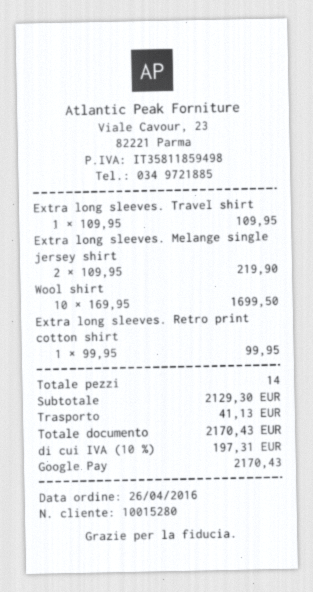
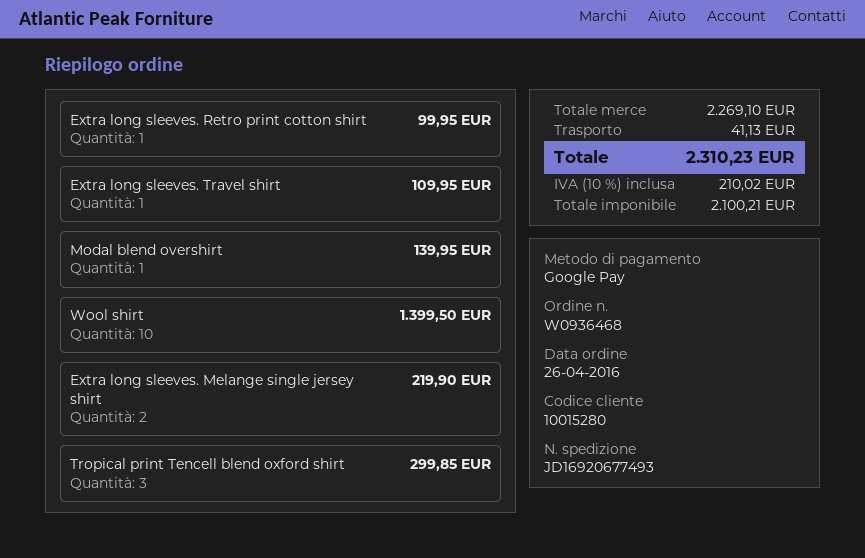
Wool shirt: 10 for 1699.50 -> 10 for 1399.50
Modal blend overshirt: none -> 1 for 139.95
Tropical print Tencell blend oxford shirt: none -> 3 for 299.85
subtotal: 2129.30 -> 2269.10
tax: 10% = 197.31 -> 10% = 210.02
total: 2170.43 -> 2310.23

